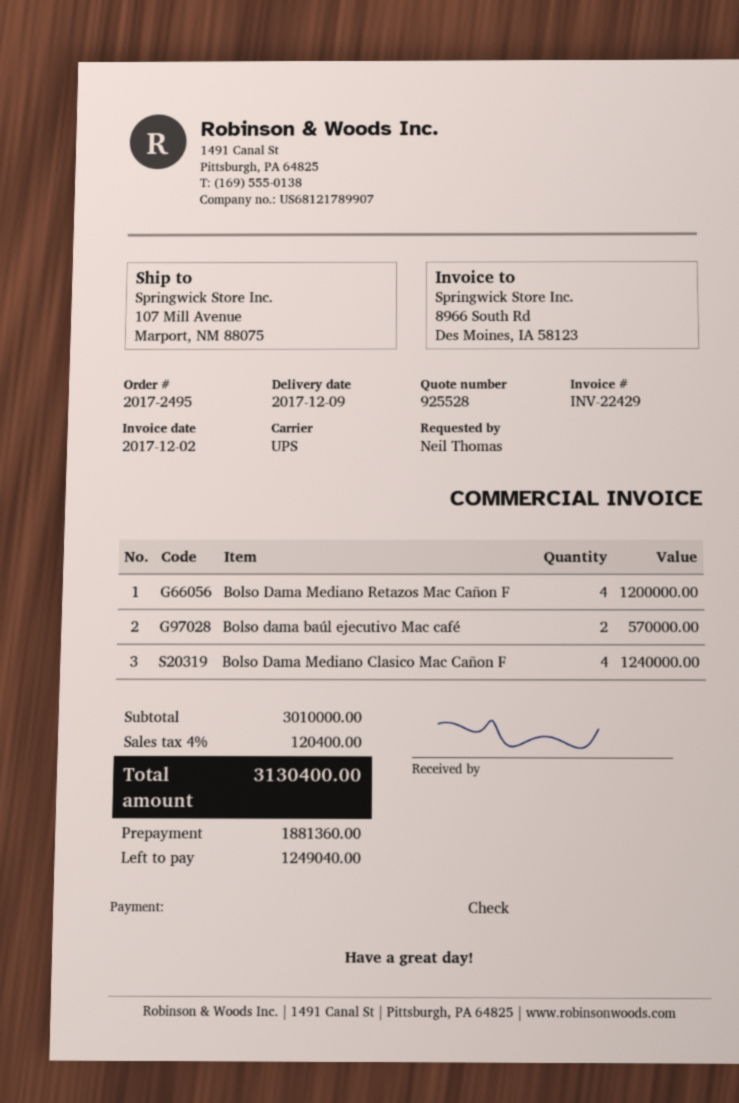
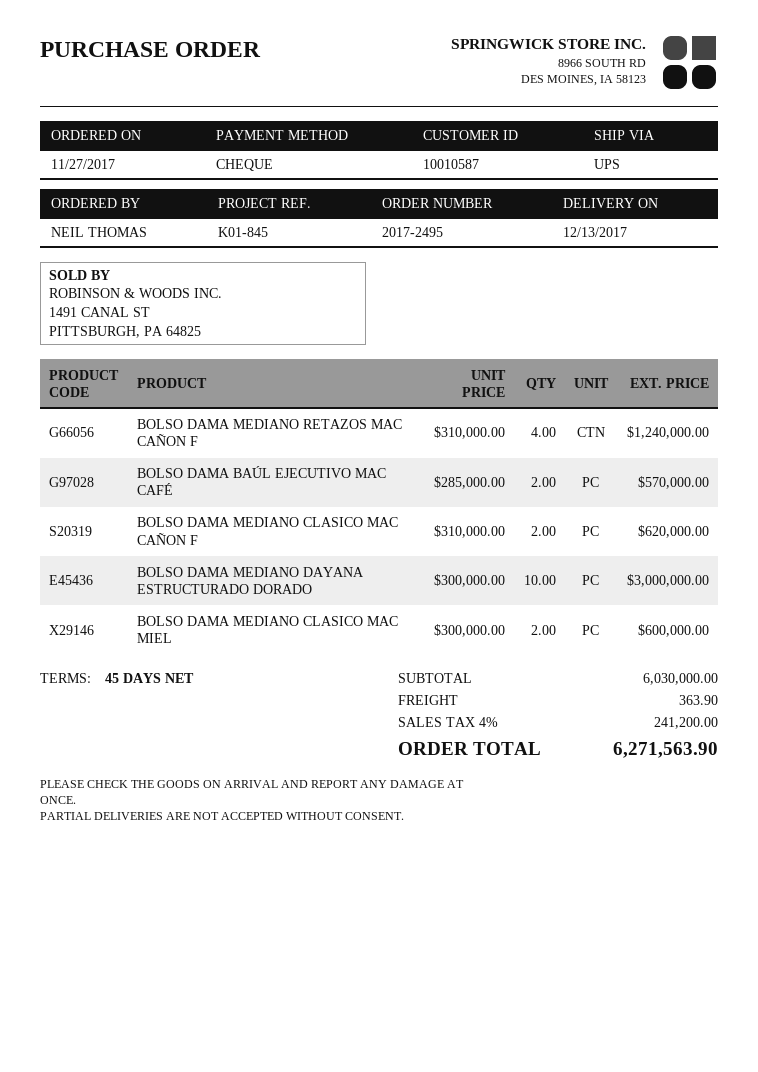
delivery date: 2017-12-09 -> 2017-12-13
Bolso Dama Mediano Retazos Mac Cañon F: 4 for 1200000.00 -> 4 for 1240000.00
Bolso Dama Mediano Clasico Mac Cañon F: 4 for 1240000.00 -> 2 for 620000.00
BOLSO DAMA MEDIANO DAYANA ESTRUCTURADO DORADO: none -> 10 for 3000000.00
BOLSO DAMA MEDIANO CLASICO MAC MIEL: none -> 2 for 600000.00
subtotal: 3010000.00 -> 6030000.00
shipping: none -> 363.90
tax: 4% = 120400.00 -> 4% = 241200.00
total: 3130400.00 -> 6271563.90

